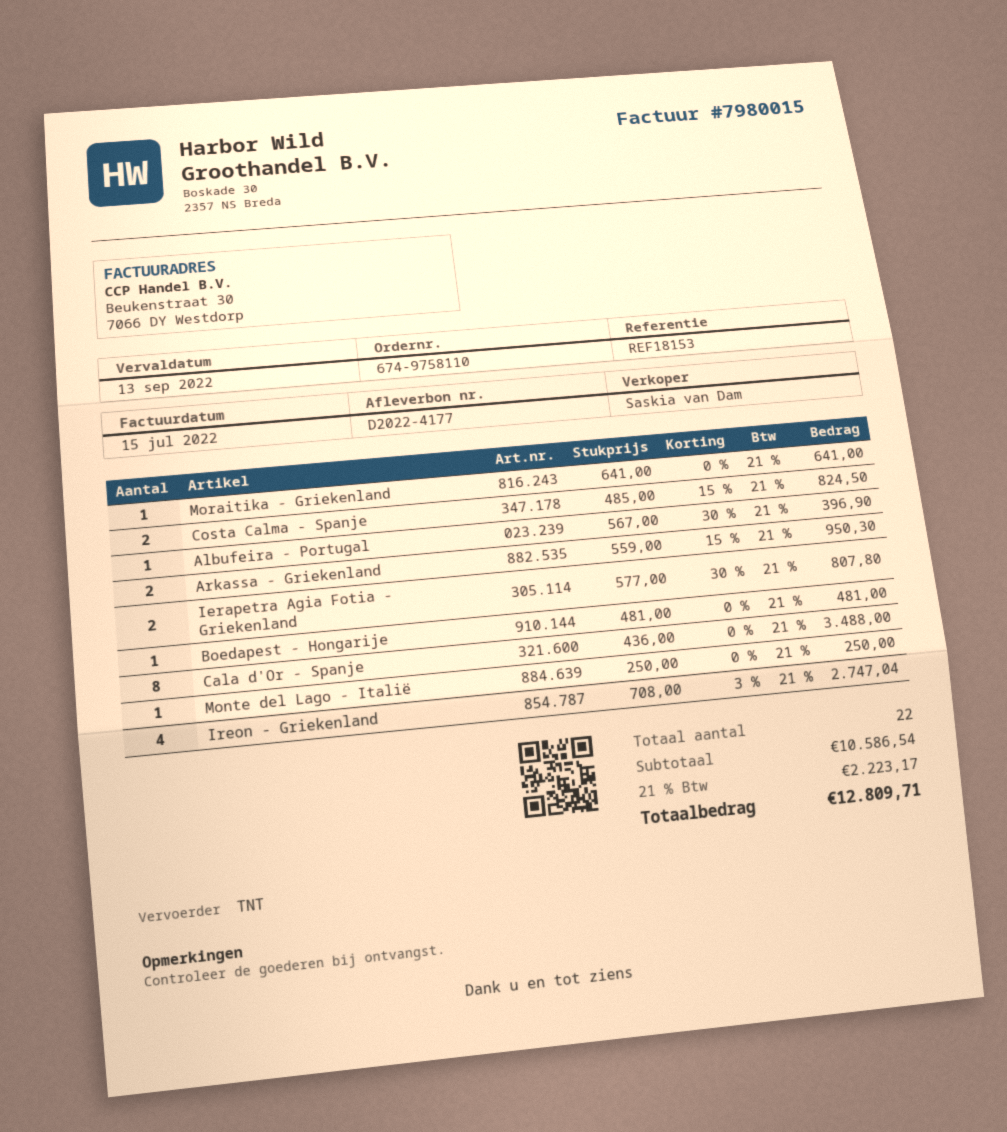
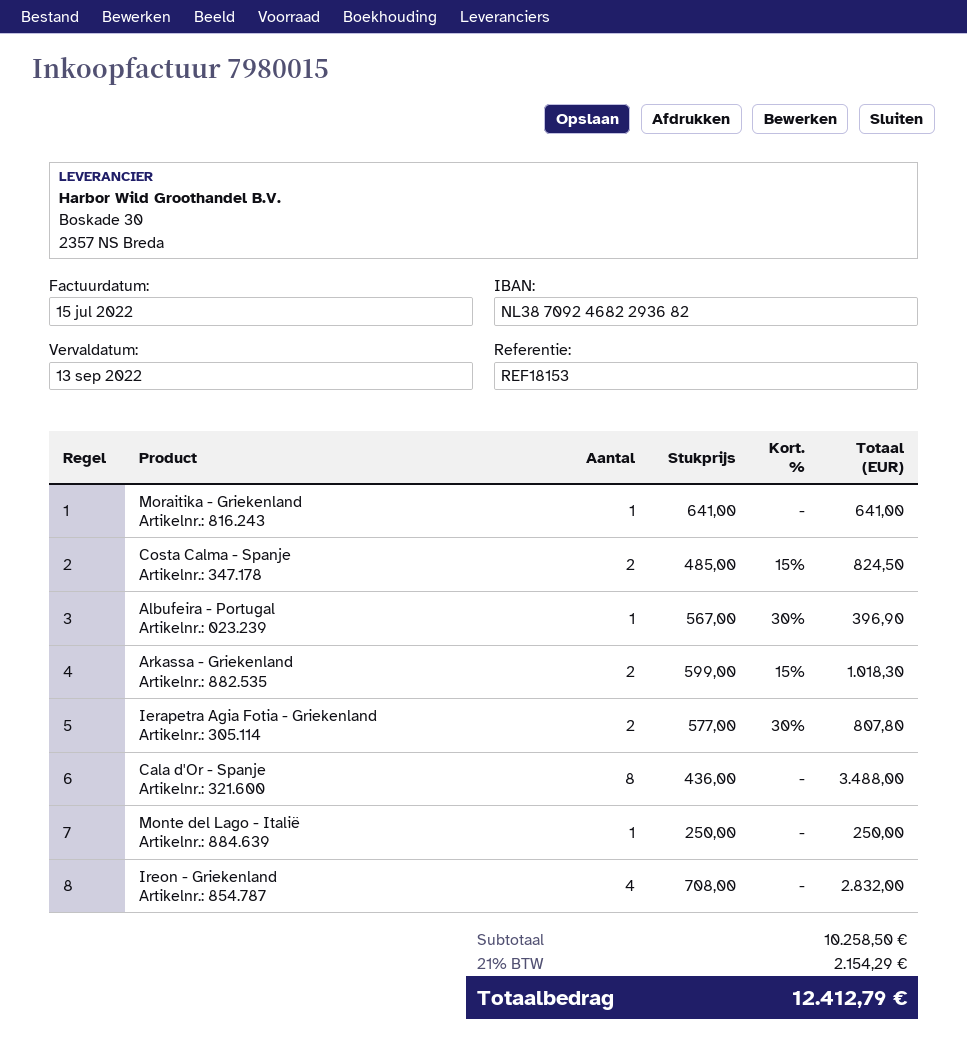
Arkassa - Griekenland: 2 x 559.00 - 15% = 950.30 -> 2 x 599.00 - 15% = 1018.30
Boedapest - Hongarije: 1 x 481.00 = 481.00 -> none
Ireon - Griekenland: 4 x 708.00 - 3% = 2747.04 -> 4 x 708.00 = 2832.00
subtotal: 10586.54 -> 10258.50
tax: 21% = 2223.17 -> 21% = 2154.29
total: 12809.71 -> 12412.79

